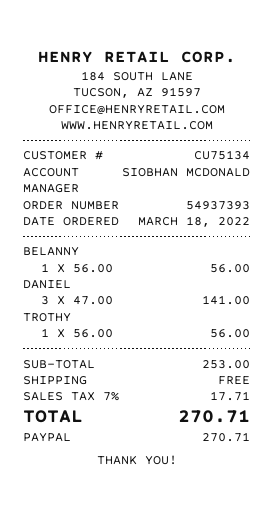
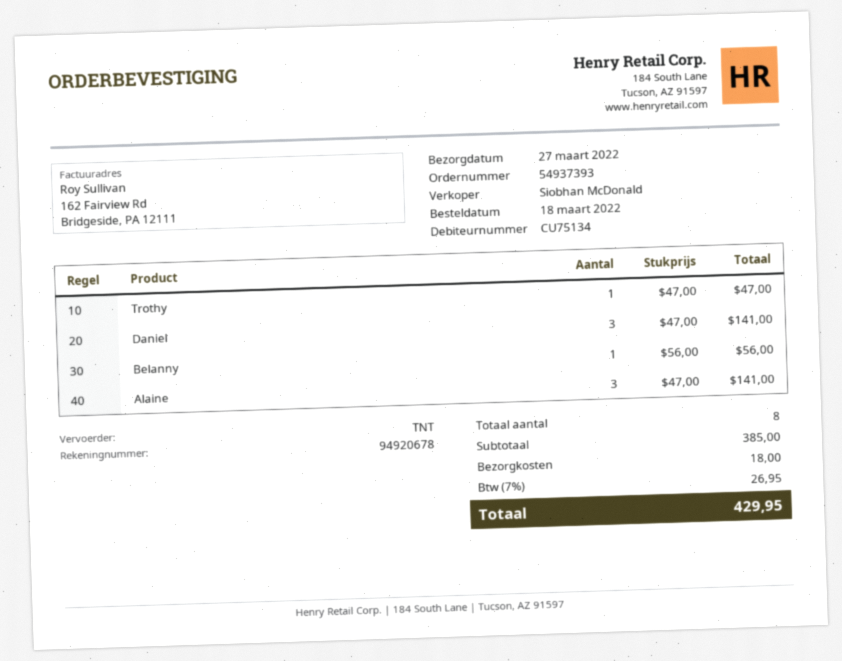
TROTHY: 1 x 56.00 = 56.00 -> 1 x 47.00 = 47.00
Alaine: none -> 3 x 47.00 = 141.00
subtotal: 253.00 -> 385.00
shipping: 0.00 -> 18.00
tax: 7% = 17.71 -> 7% = 26.95
total: 270.71 -> 429.95

